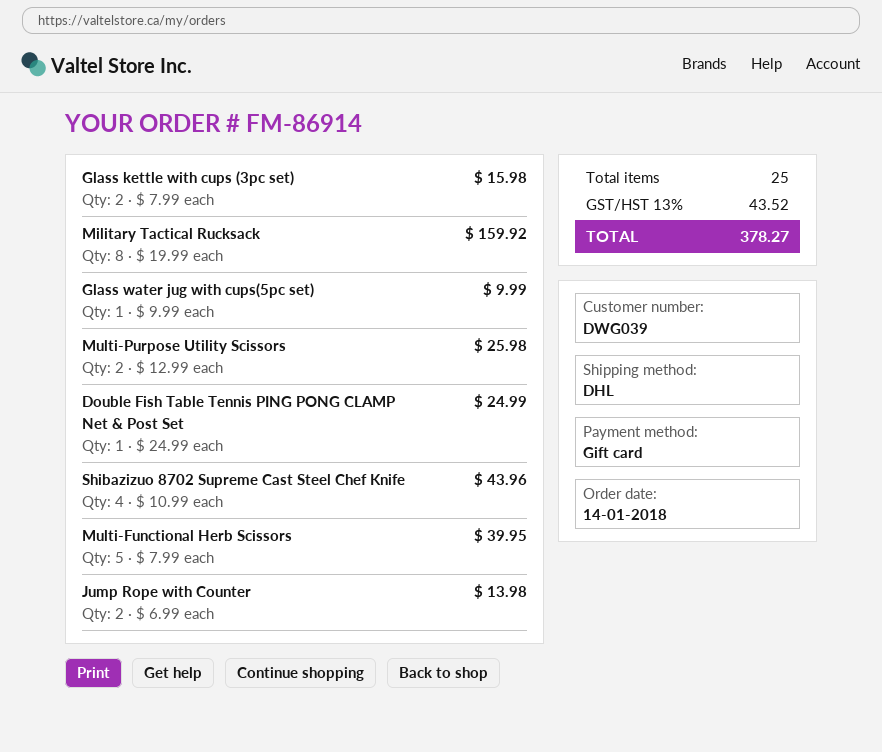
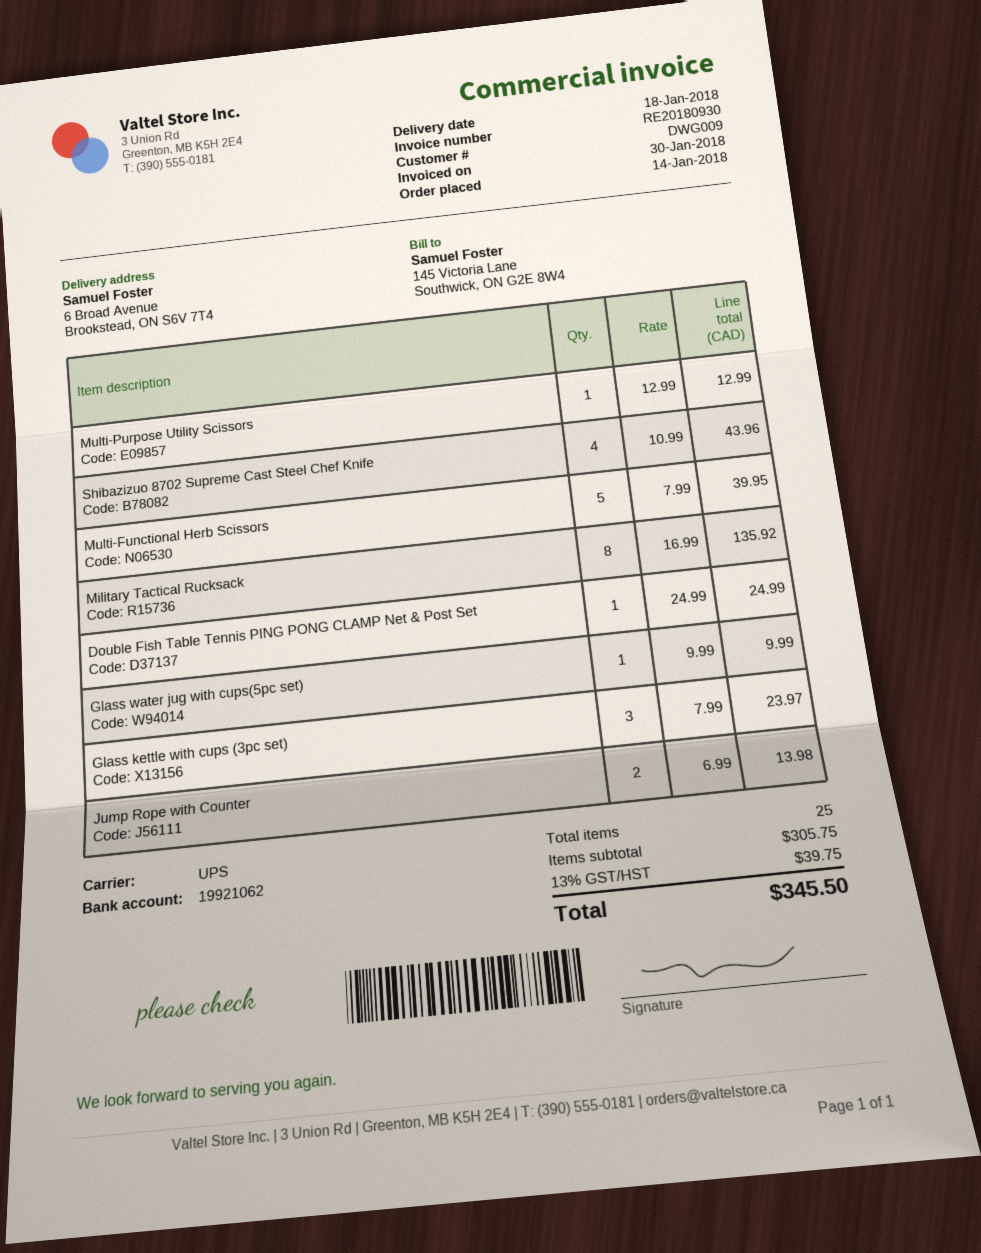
customer number: DWG039 -> DWG009
shipping method: DHL -> UPS
Glass kettle with cups (3pc set): 2 x 7.99 = 15.98 -> 3 x 7.99 = 23.97
Military Tactical Rucksack: 8 x 19.99 = 159.92 -> 8 x 16.99 = 135.92
Multi-Purpose Utility Scissors: 2 x 12.99 = 25.98 -> 1 x 12.99 = 12.99
tax: 13% = 43.52 -> 13% = 39.75
total: 378.27 -> 345.50

